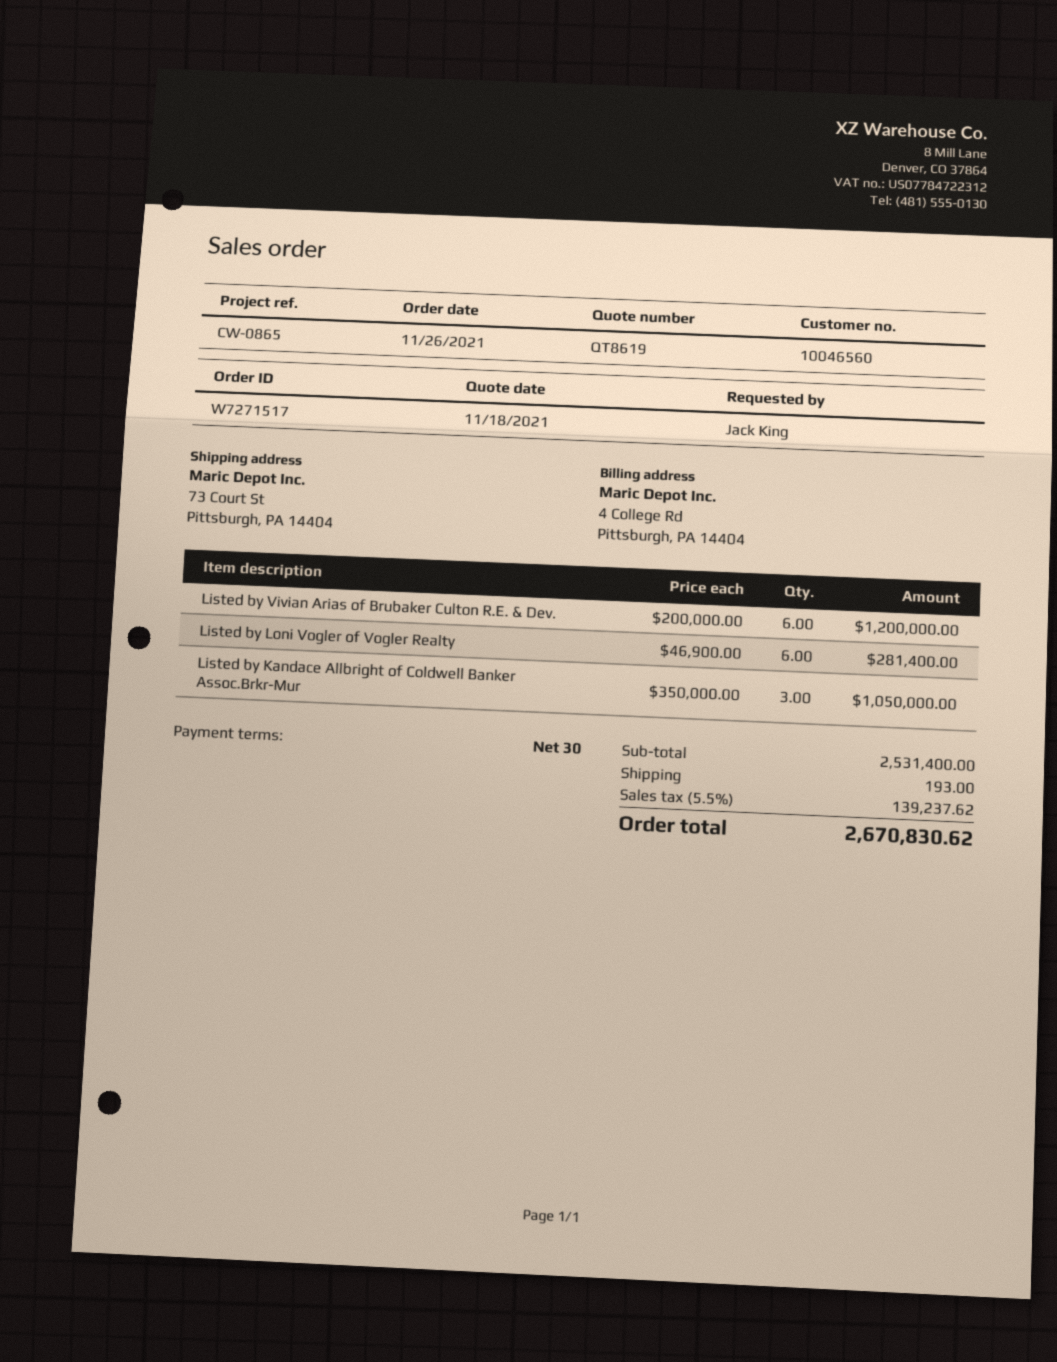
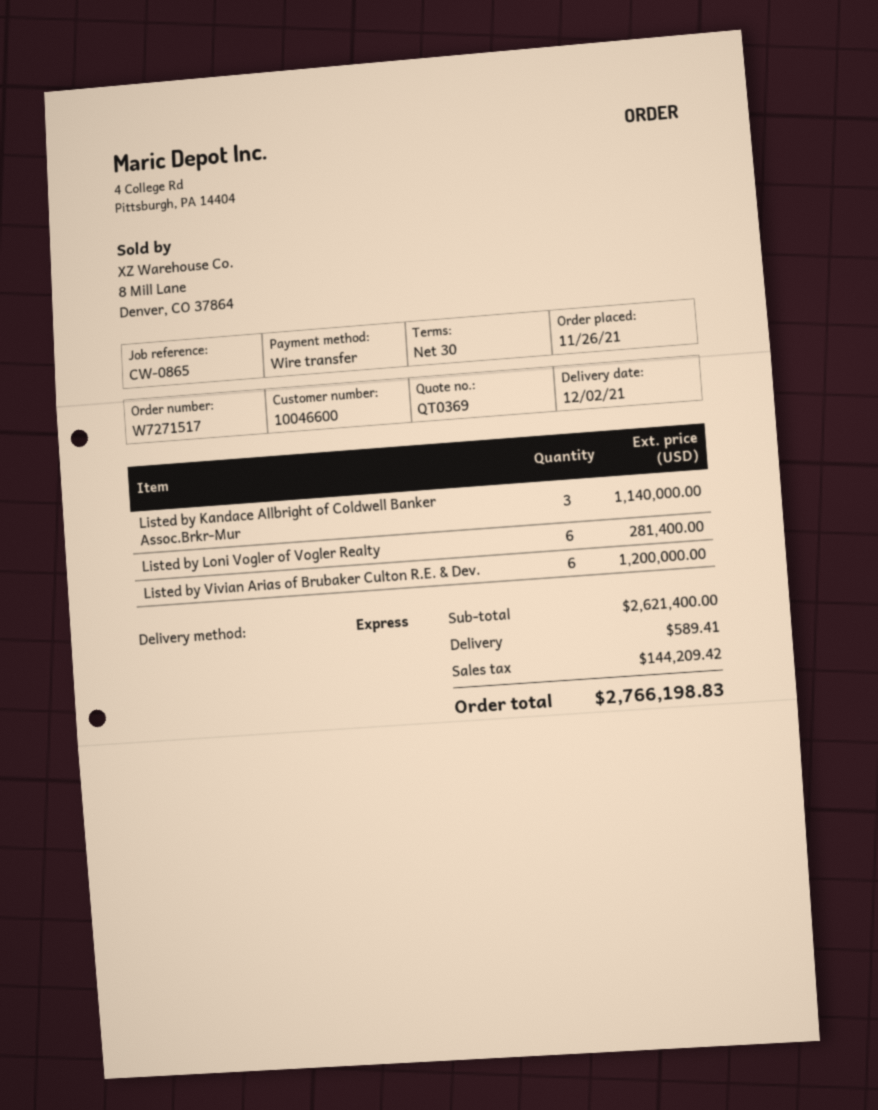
quote number: QT8619 -> QT0369
customer number: 10046560 -> 10046600
Listed by Kandace Allbright of Coldwell Banker Assoc.Brkr-Mur: 3 for 1050000.00 -> 3 for 1140000.00
subtotal: 2531400.00 -> 2621400.00
shipping: 193.00 -> 589.41
tax: 139237.62 -> 144209.42
total: 2670830.62 -> 2766198.83

